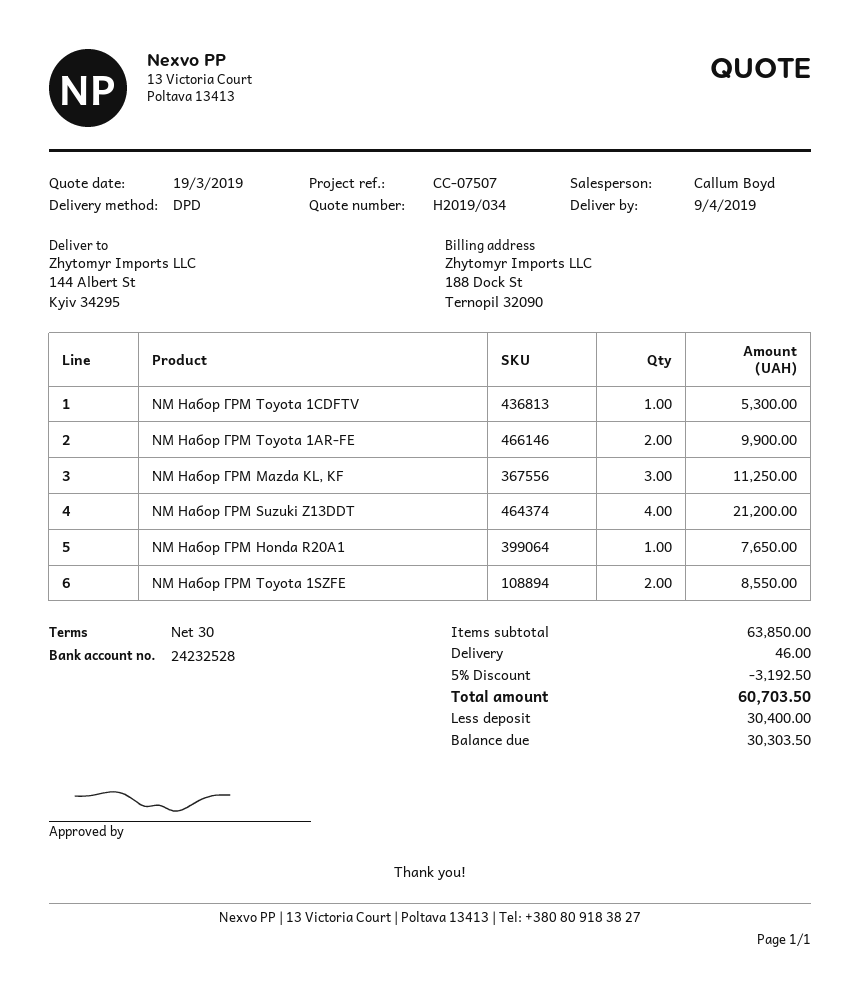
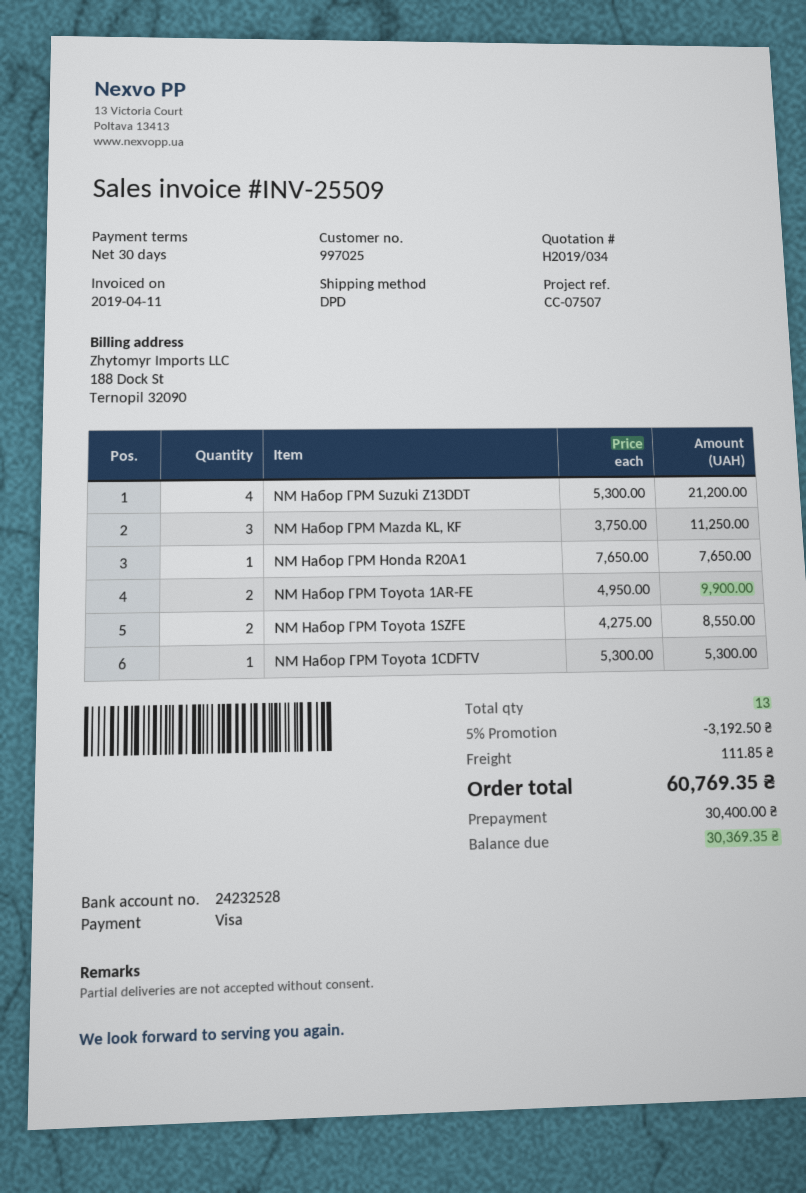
shipping: 46.00 -> 111.85
total: 60703.50 -> 60769.35
balance: 30303.50 -> 30369.35

